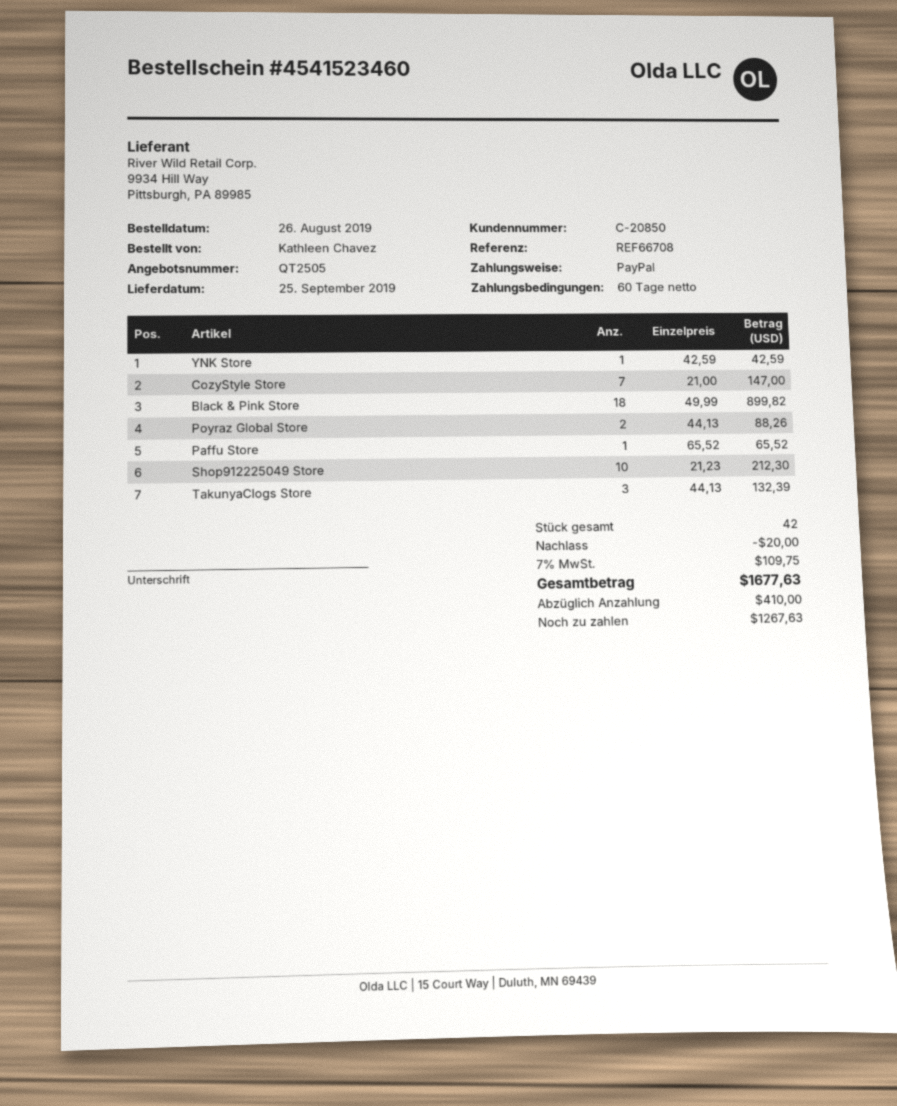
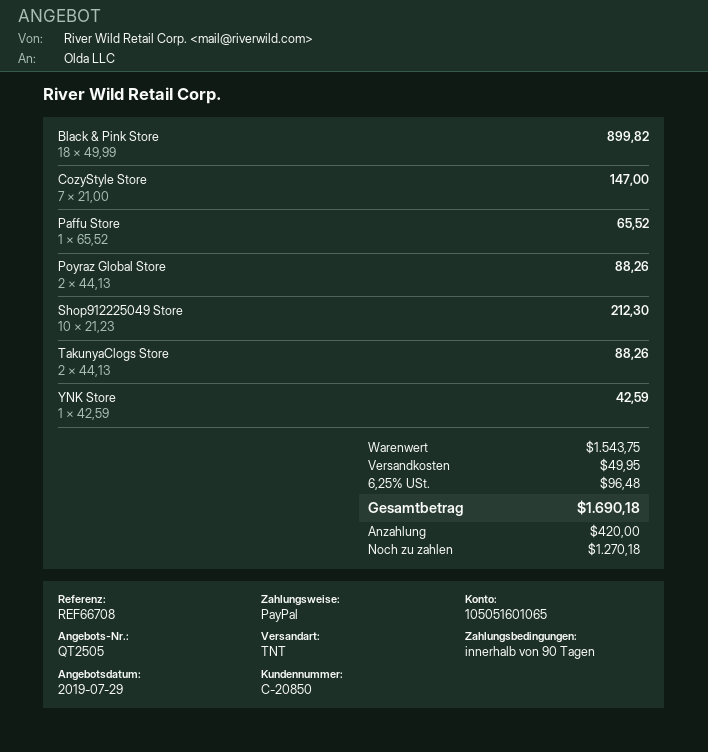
payment terms: 60 days -> 90 days
TakunyaClogs Store: 3 x 44.13 = 132.39 -> 2 x 44.13 = 88.26
discount: 20.00 -> none
shipping: none -> 49.95
tax: 7% = 109.75 -> 6.25% = 96.48
total: 1677.63 -> 1690.18
deposit: 410.00 -> 420.00
balance: 1267.63 -> 1270.18

